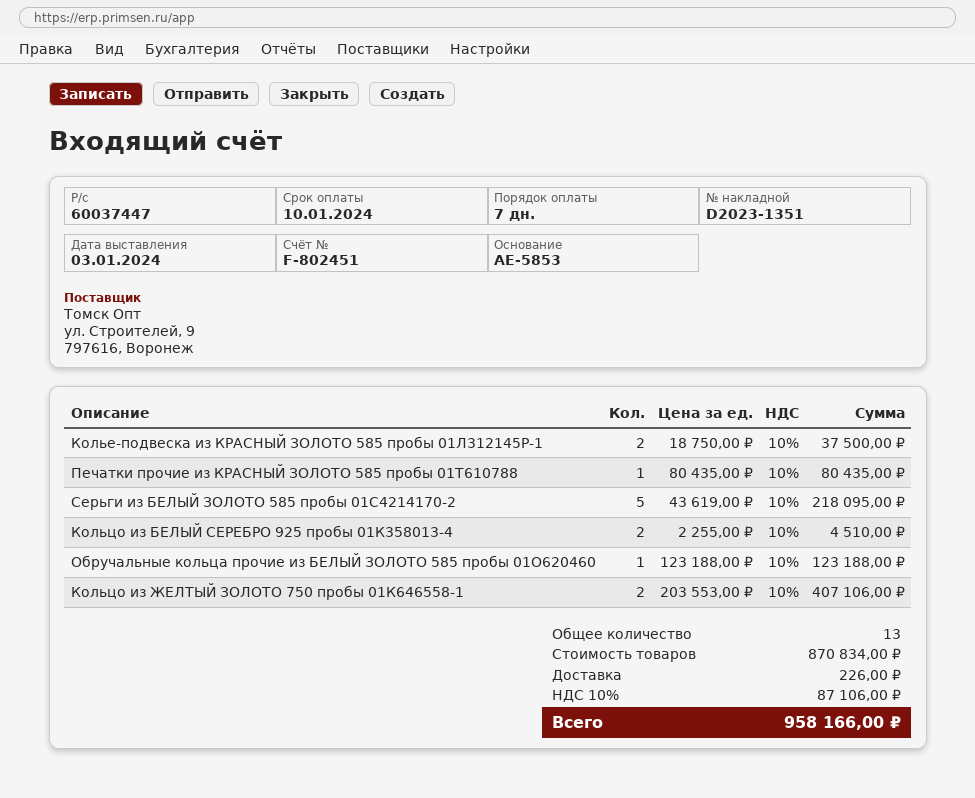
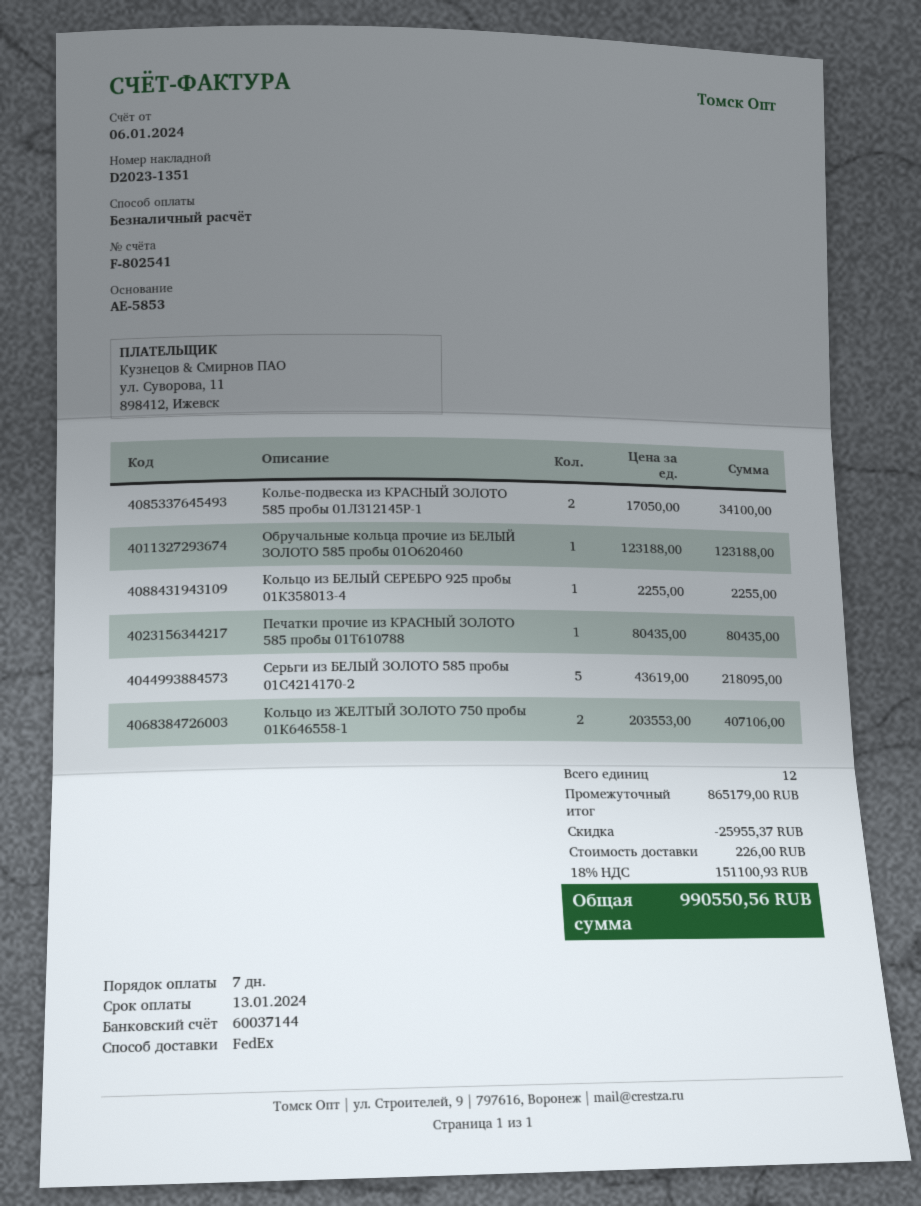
invoice number: F-802451 -> F-802541
invoice date: 2024-01-03 -> 2024-01-06
due date: 2024-01-10 -> 2024-01-13
bank account: 60037447 -> 60037144
Колье-подвеска из КРАСНЫЙ ЗОЛОТО 585 пробы 01Л312145Р-1: 2 x 18750.00 = 37500.00 -> 2 x 17050.00 = 34100.00
Кольцо из БЕЛЫЙ СЕРЕБРО 925 пробы 01К358013-4: 2 x 2255.00 = 4510.00 -> 1 x 2255.00 = 2255.00
total quantity: 13 -> 12
subtotal: 870834.00 -> 865179.00
discount: none -> 25955.37
tax: 10% = 87106.00 -> 18% = 151100.93
total: 958166.00 -> 990550.56

